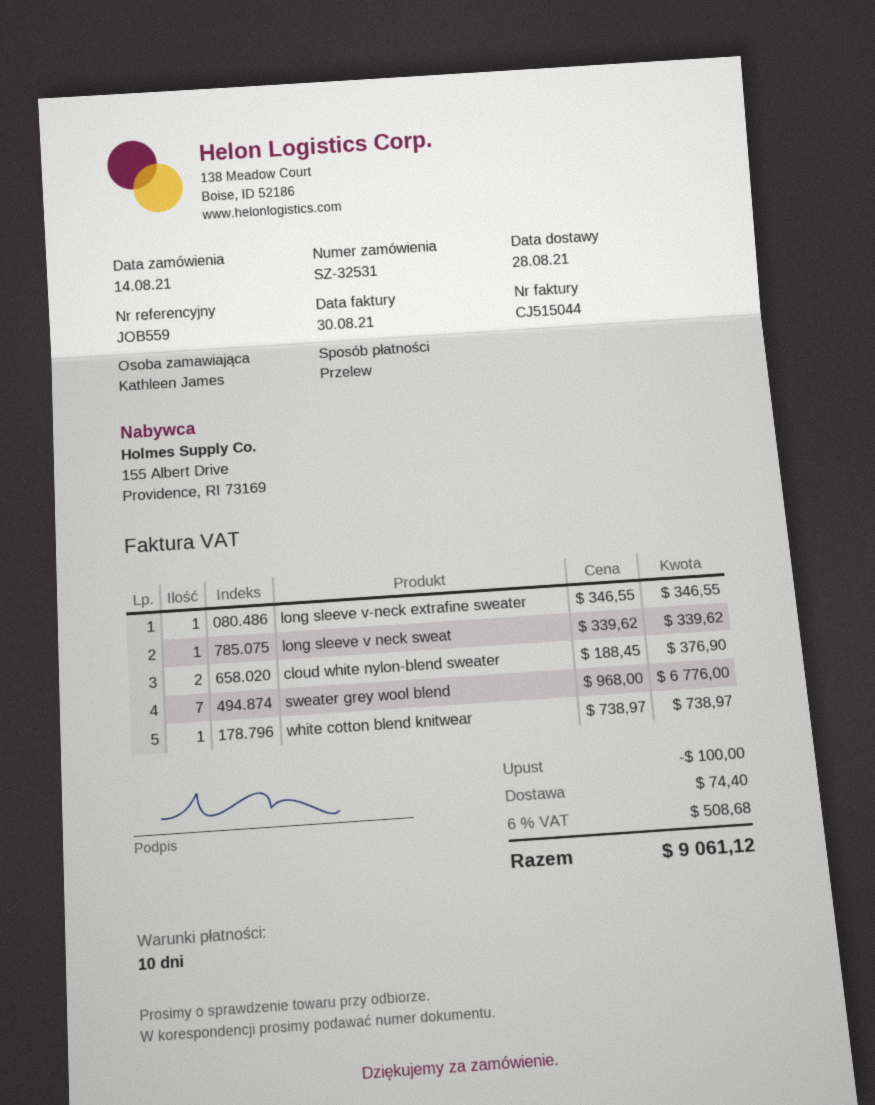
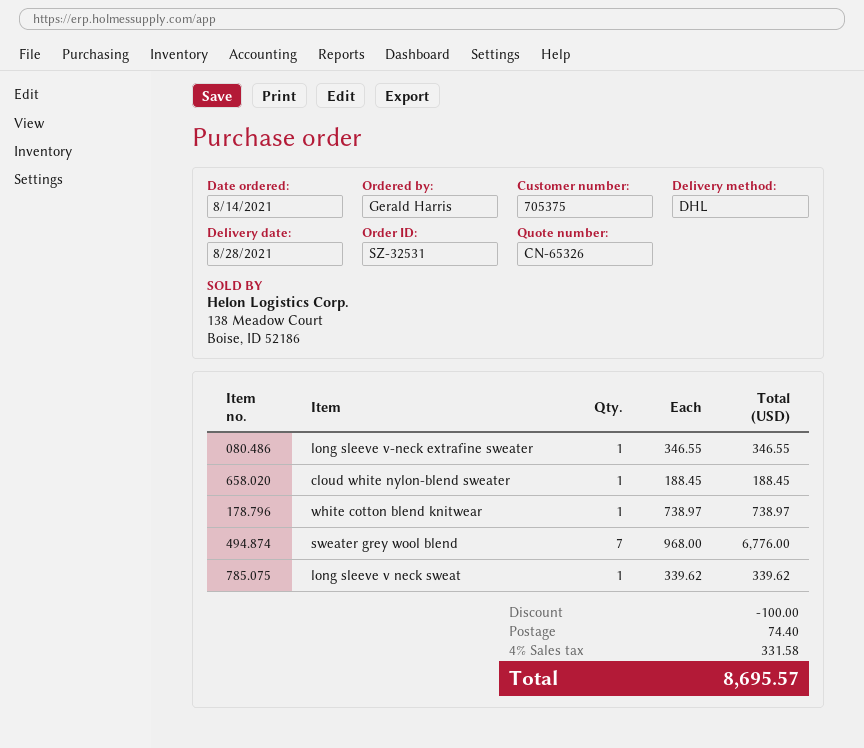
ordered by: Kathleen James -> Gerald Harris
cloud white nylon-blend sweater: 2 x 188.45 = 376.90 -> 1 x 188.45 = 188.45
tax: 6% = 508.68 -> 4% = 331.58
total: 9061.12 -> 8695.57

